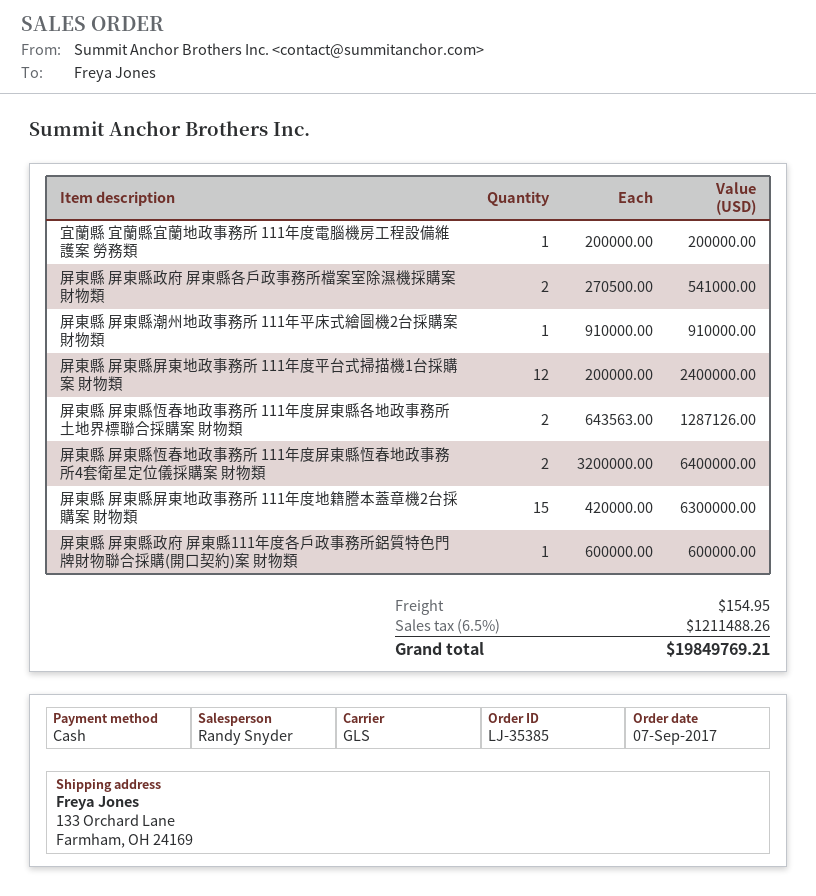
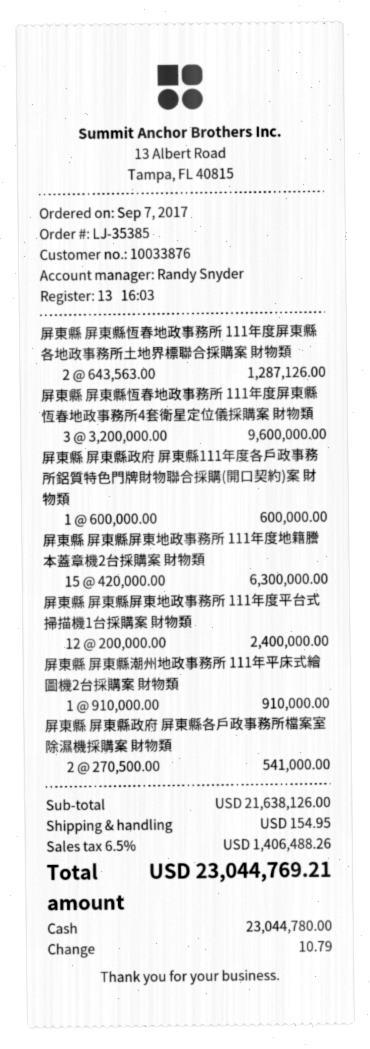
宜蘭縣 宜蘭縣宜蘭地政事務所 111年度電腦機房工程設備維護案 勞務類: 1 x 200000.00 = 200000.00 -> none
屏東縣 屏東縣恆春地政事務所 111年度屏東縣恆春地政事務所4套衛星定位儀採購案 財物類: 2 x 3200000.00 = 6400000.00 -> 3 x 3200000.00 = 9600000.00
tax: 6.5% = 1211488.26 -> 6.5% = 1406488.26
total: 19849769.21 -> 23044769.21

